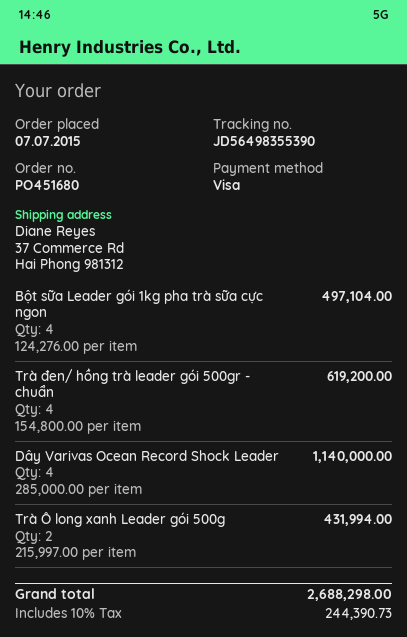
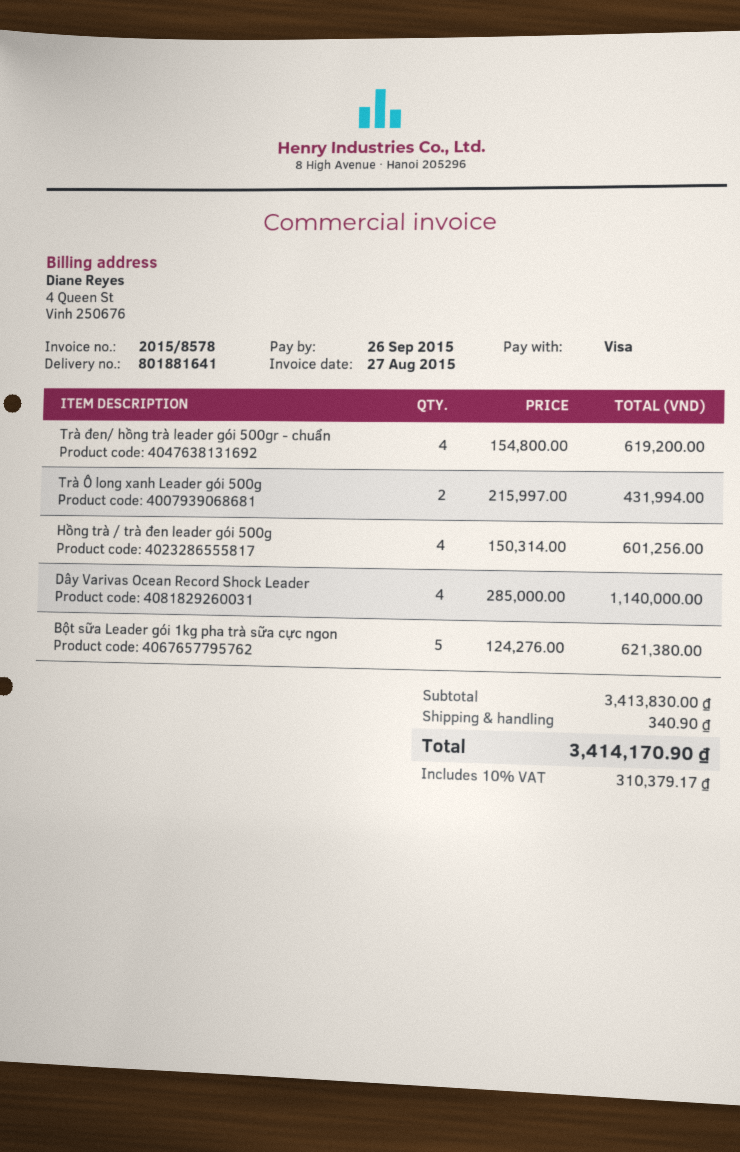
Bột sữa Leader gói 1kg pha trà sữa cực ngon: 4 x 124276.00 = 497104.00 -> 5 x 124276.00 = 621380.00
Hồng trà / trà đen leader gói 500g: none -> 4 x 150314.00 = 601256.00
shipping: none -> 340.90
tax: 10% = 244390.73 -> 10% = 310379.17
total: 2688298.00 -> 3414170.90

